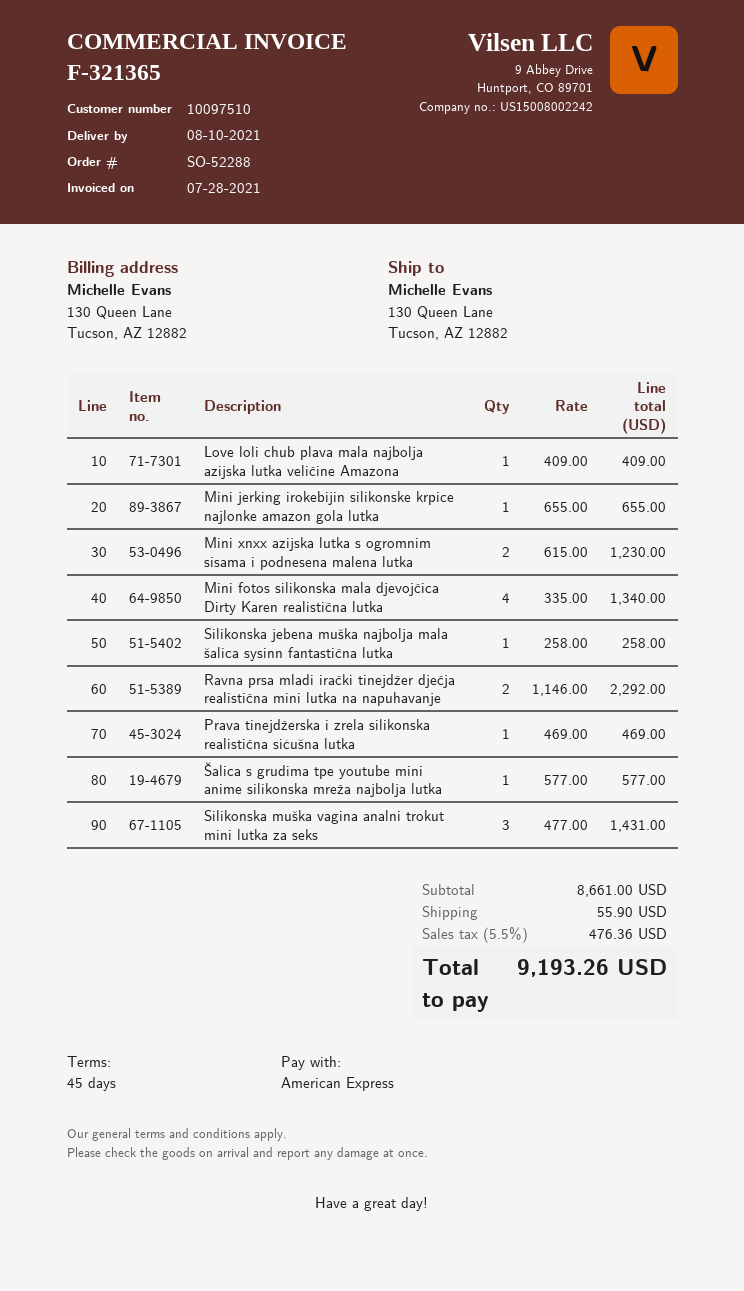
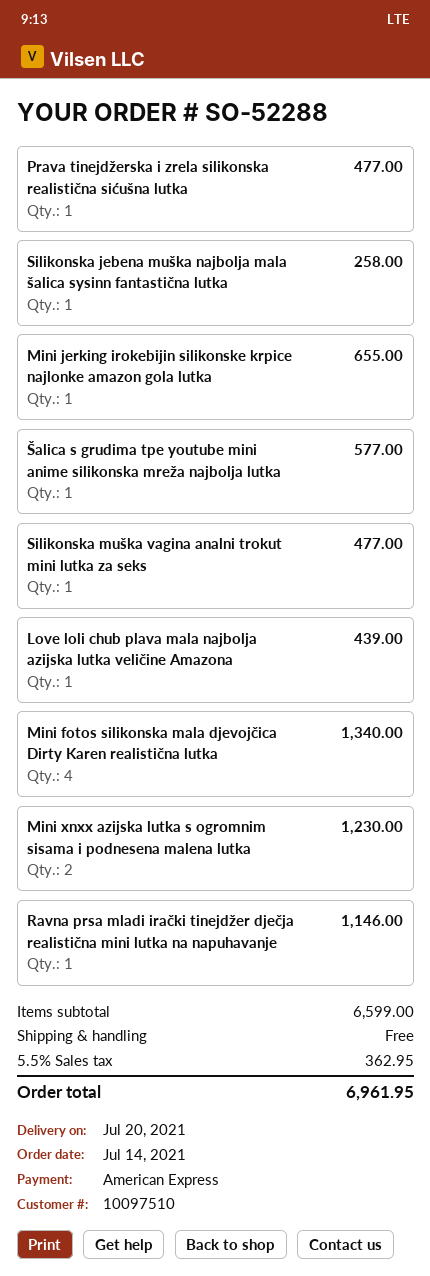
delivery date: 2021-08-10 -> 2021-07-20
Love loli chub plava mala najbolja azijska lutka veličine Amazona: 1 for 409.00 -> 1 for 439.00
Ravna prsa mladi irački tinejdžer dječja realistična mini lutka na napuhavanje: 2 for 2292.00 -> 1 for 1146.00
Prava tinejdžerska i zrela silikonska realistična sićušna lutka: 1 for 469.00 -> 1 for 477.00
Silikonska muška vagina analni trokut mini lutka za seks: 3 for 1431.00 -> 1 for 477.00
subtotal: 8661.00 -> 6599.00
shipping: 55.90 -> 0.00
tax: 5.5% = 476.36 -> 5.5% = 362.95
total: 9193.26 -> 6961.95

